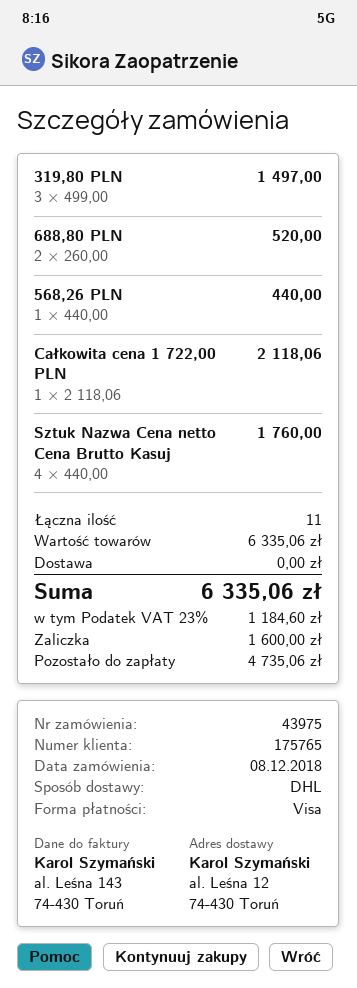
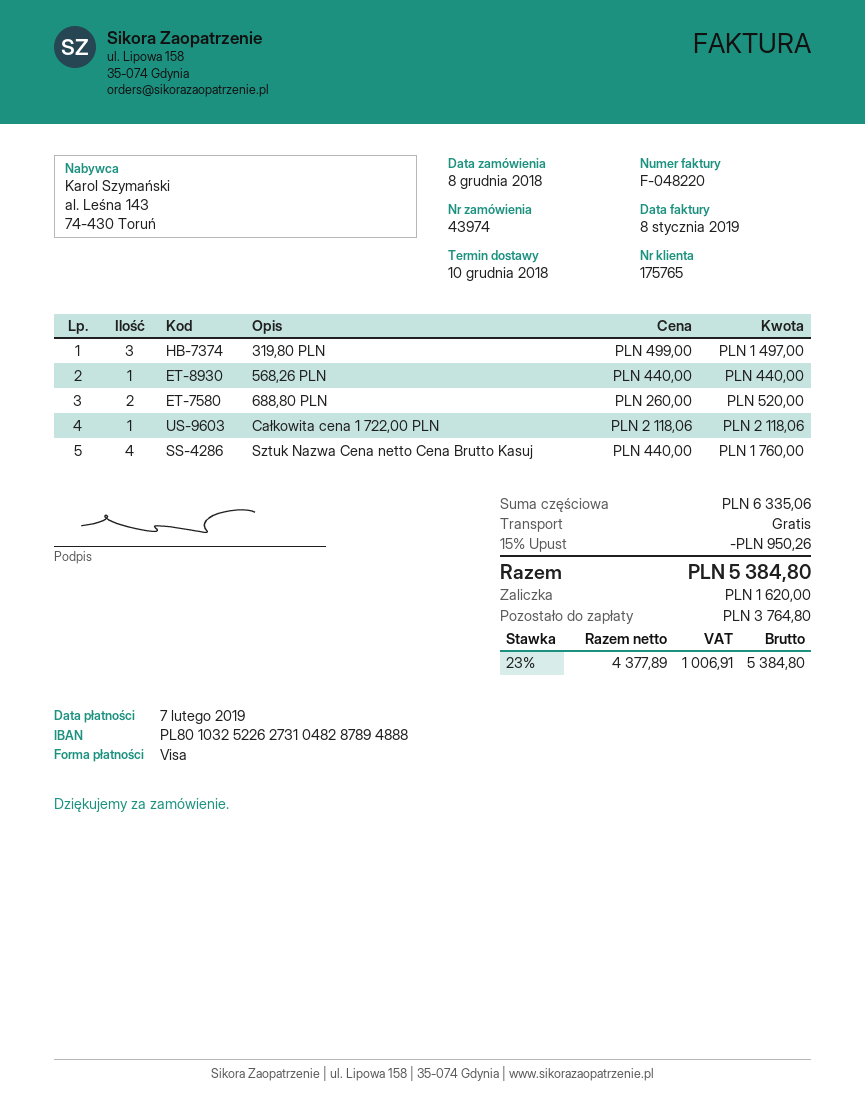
order number: 43975 -> 43974
discount: none -> 15% = 950.26
tax: 23% = 1184.60 -> 23% = 1006.91
total: 6335.06 -> 5384.80
deposit: 1600.00 -> 1620.00
balance: 4735.06 -> 3764.80

